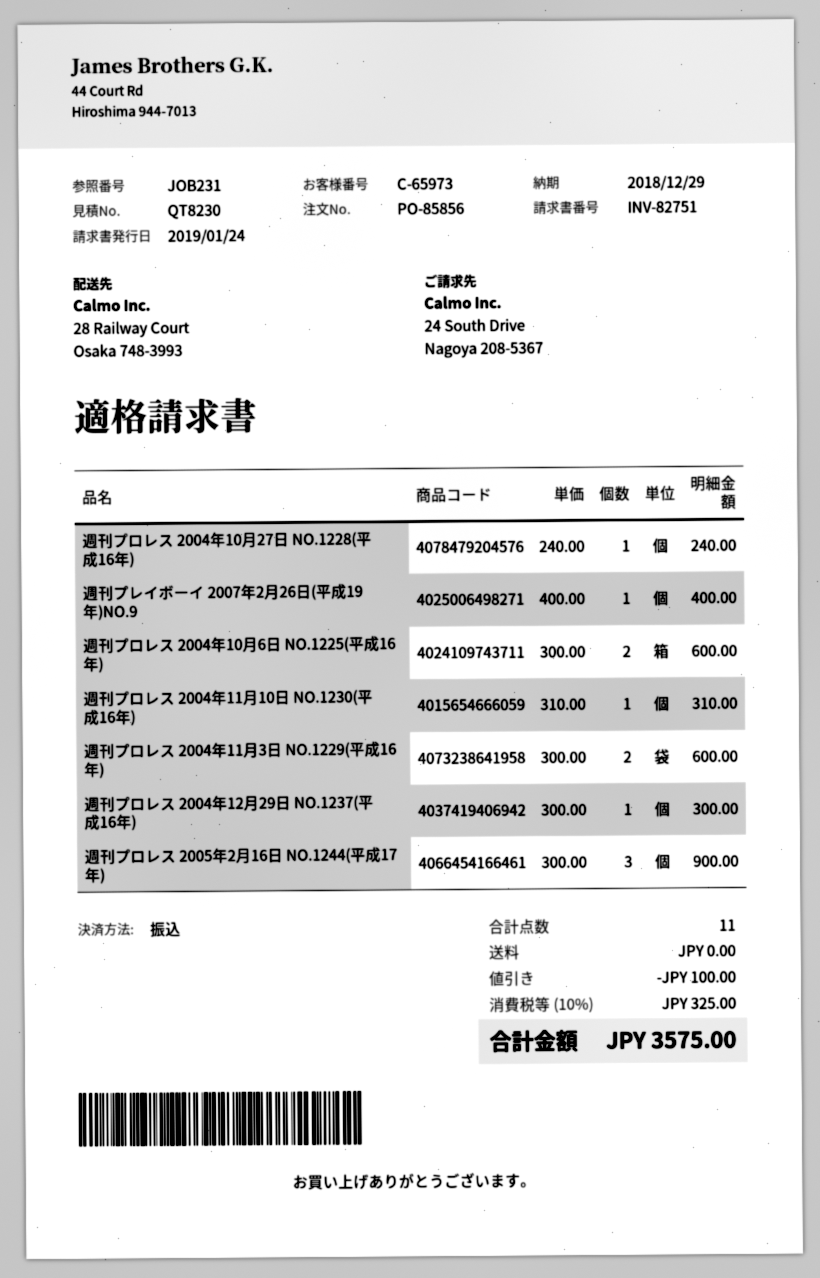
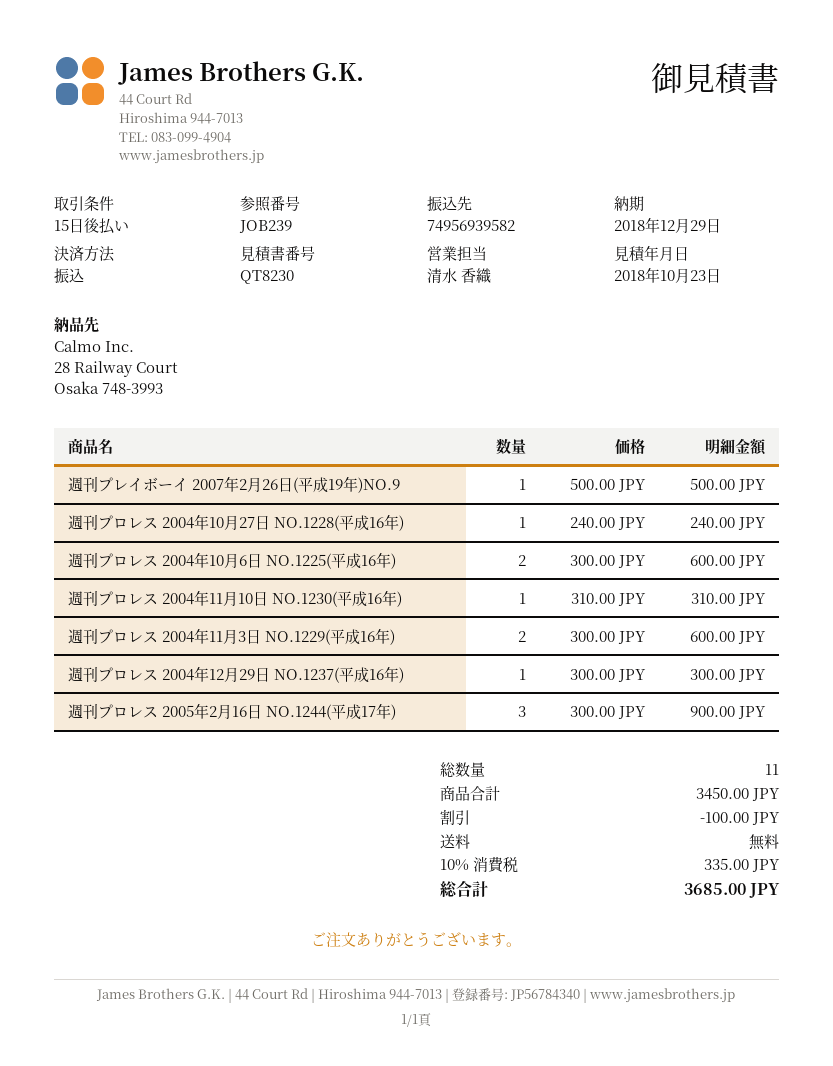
reference: JOB231 -> JOB239
週刊プレイボーイ 2007年2月26日(平成19年)NO.9: 1 x 400.00 = 400.00 -> 1 x 500.00 = 500.00
tax: 10% = 325.00 -> 10% = 335.00
total: 3575.00 -> 3685.00

